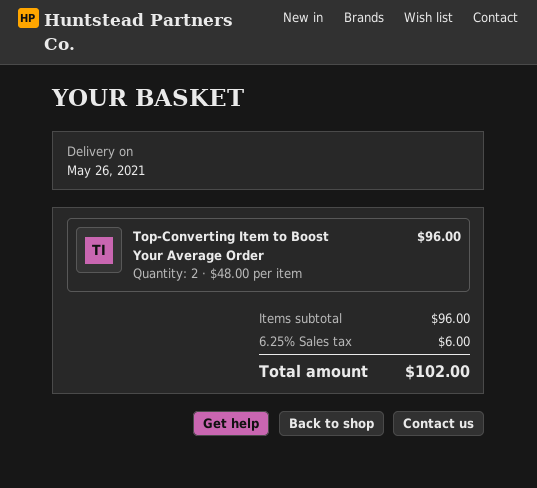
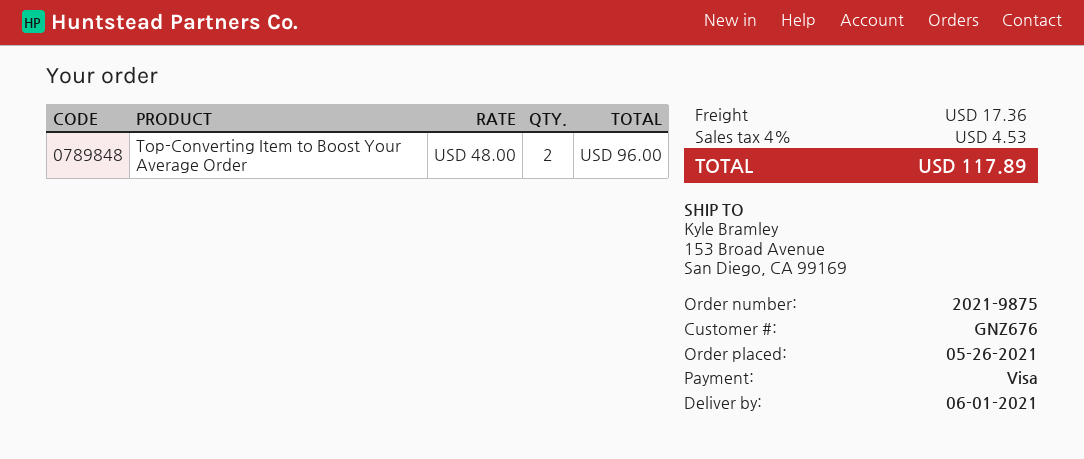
delivery date: 2021-05-26 -> 2021-06-01
shipping: none -> 17.36
tax: 6.25% = 6.00 -> 4% = 4.53
total: 102.00 -> 117.89

